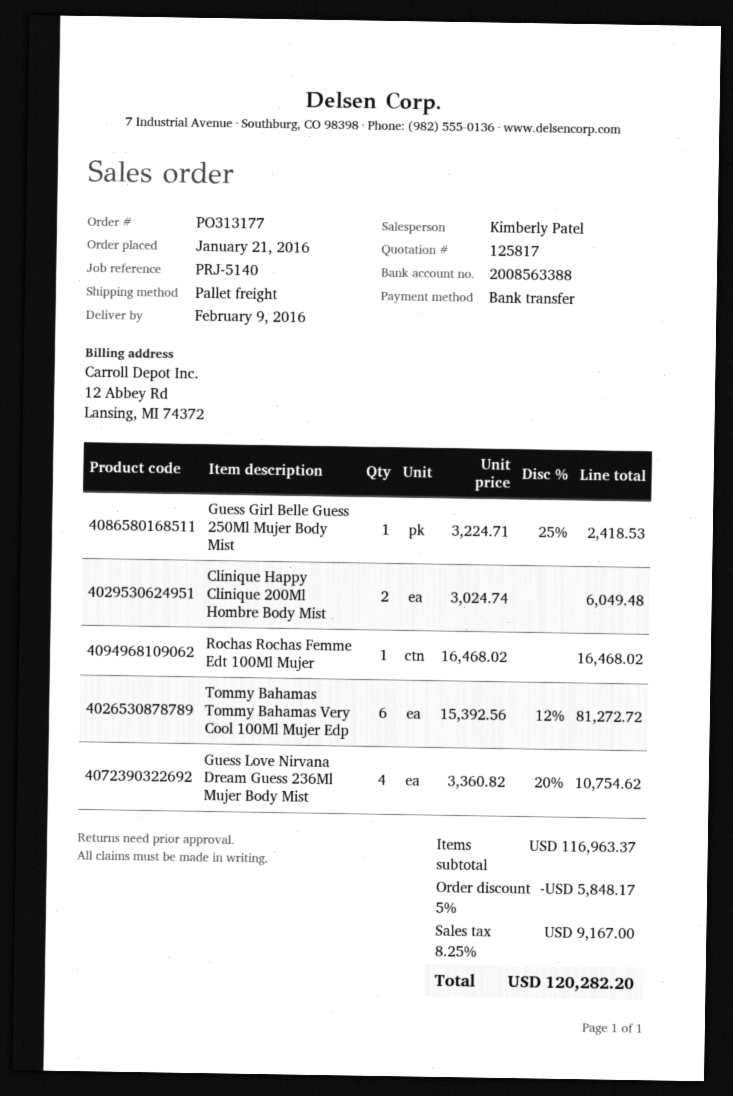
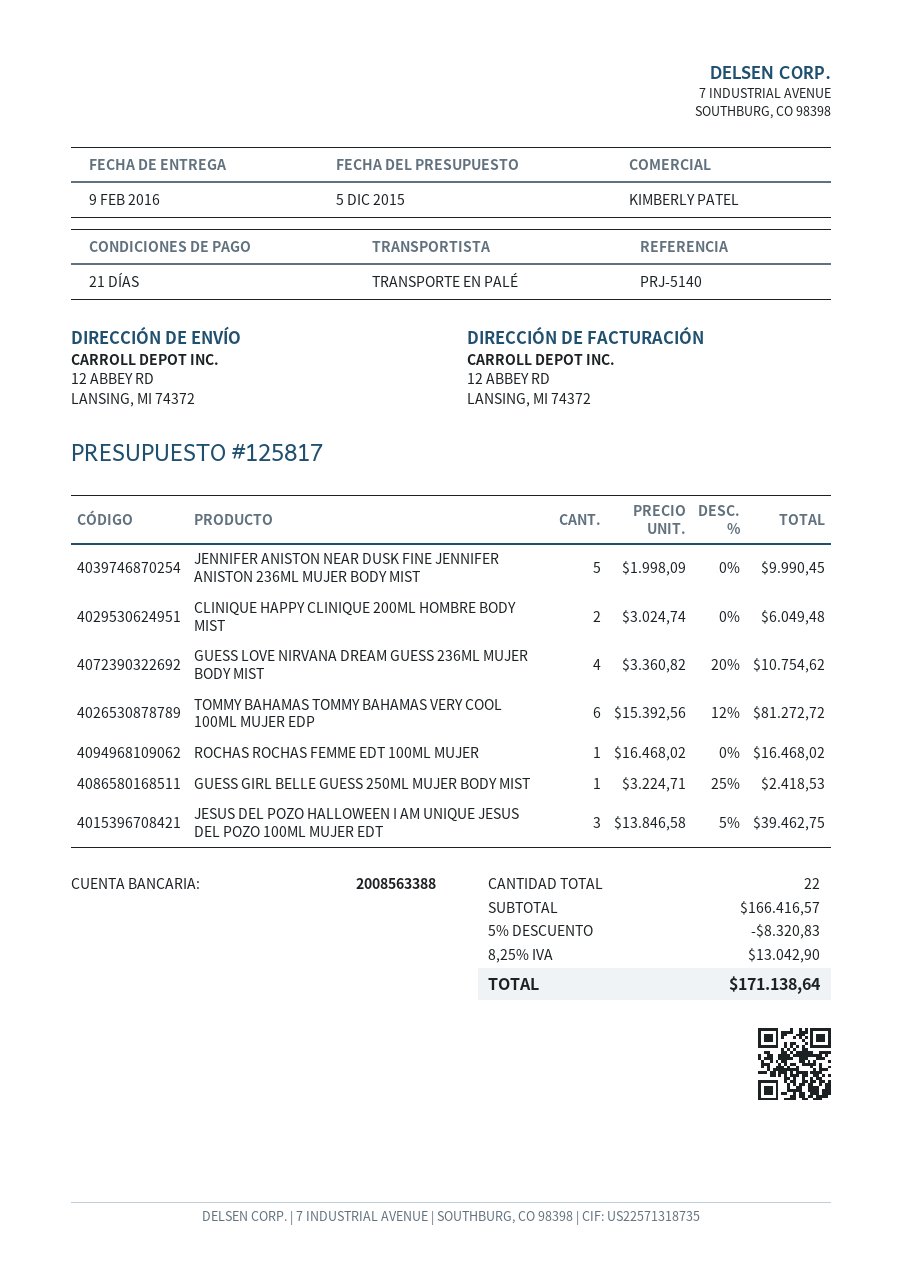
JENNIFER ANISTON NEAR DUSK FINE JENNIFER ANISTON 236ML MUJER BODY MIST: none -> 5 x 1998.09 = 9990.45
JESUS DEL POZO HALLOWEEN I AM UNIQUE JESUS DEL POZO 100ML MUJER EDT: none -> 3 x 13846.58 - 5% = 39462.75
subtotal: 116963.37 -> 166416.57
discount: 5% = 5848.17 -> 5% = 8320.83
tax: 8.25% = 9167.00 -> 8.25% = 13042.90
total: 120282.20 -> 171138.64

